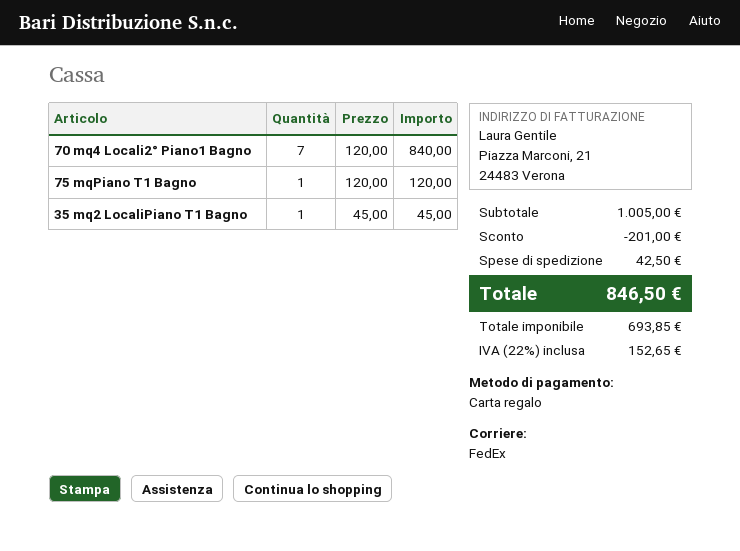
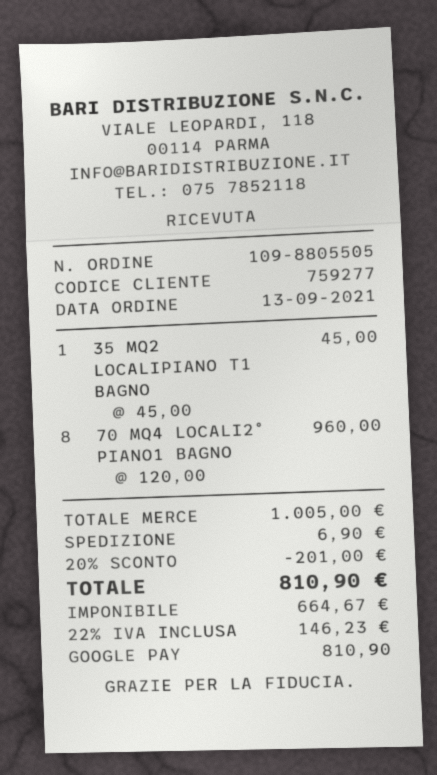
payment method: gift card -> Google Pay
70 mq4 Locali2° Piano1 Bagno: 7 x 120.00 = 840.00 -> 8 x 120.00 = 960.00
75 mqPiano T1 Bagno: 1 x 120.00 = 120.00 -> none
shipping: 42.50 -> 6.90
net: 693.85 -> 664.67
tax: 22% = 152.65 -> 22% = 146.23
total: 846.50 -> 810.90

